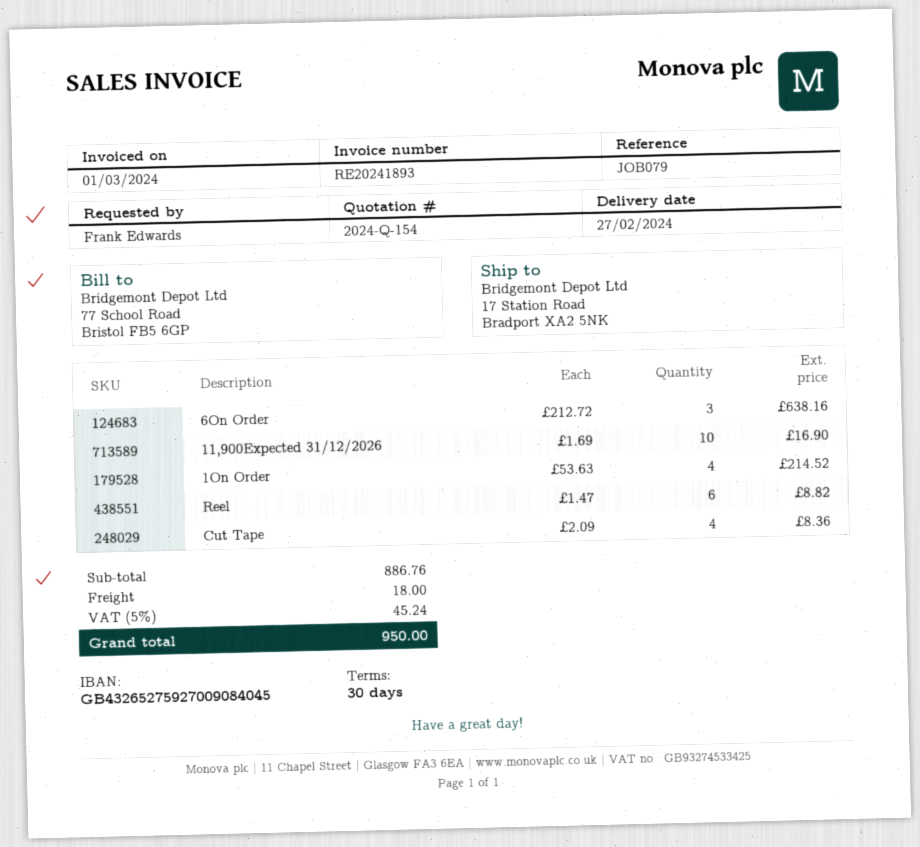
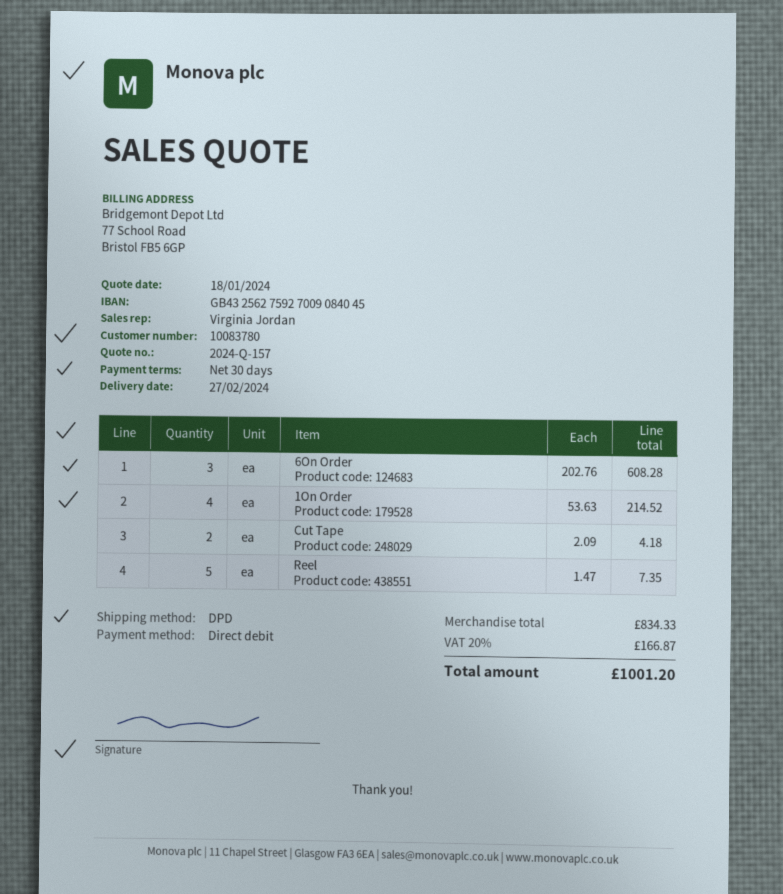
quote number: 2024-Q-154 -> 2024-Q-157
bank account: GB43265275927009084045 -> GB43256275927009084045
6On Order: 3 x 212.72 = 638.16 -> 3 x 202.76 = 608.28
11,900Expected 31/12/2026: 10 x 1.69 = 16.90 -> none
Reel: 6 x 1.47 = 8.82 -> 5 x 1.47 = 7.35
Cut Tape: 4 x 2.09 = 8.36 -> 2 x 2.09 = 4.18
subtotal: 886.76 -> 834.33
shipping: 18.00 -> none
tax: 5% = 45.24 -> 20% = 166.87
total: 950.00 -> 1001.20

